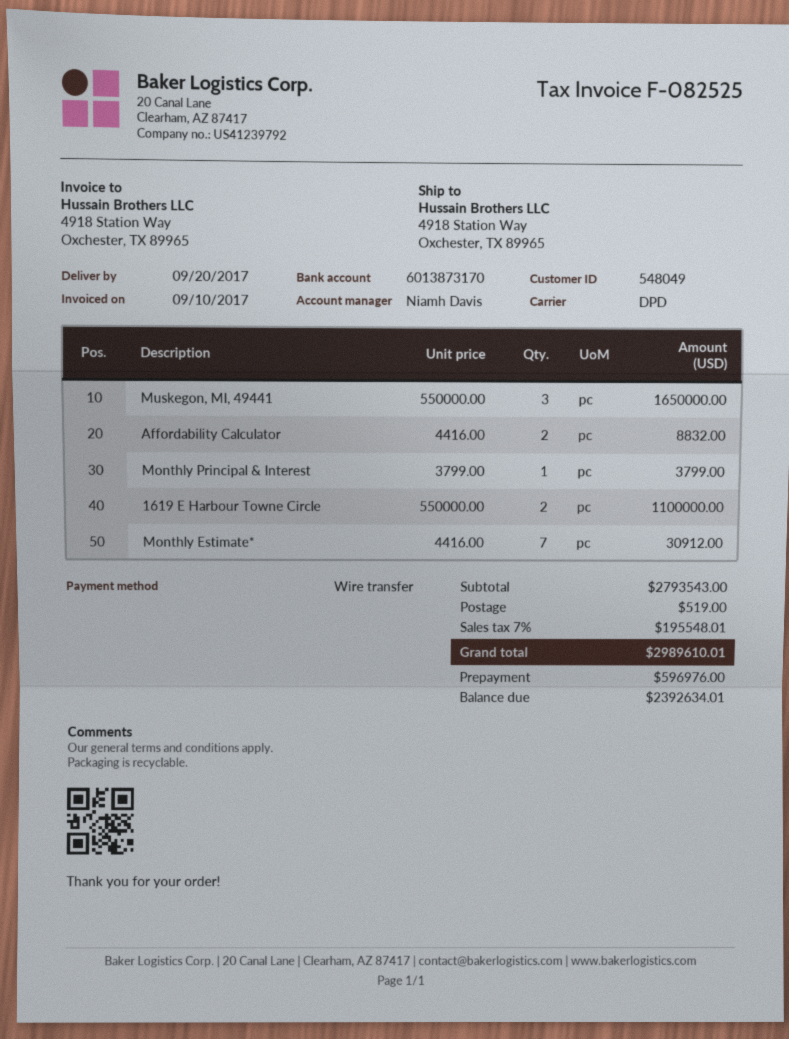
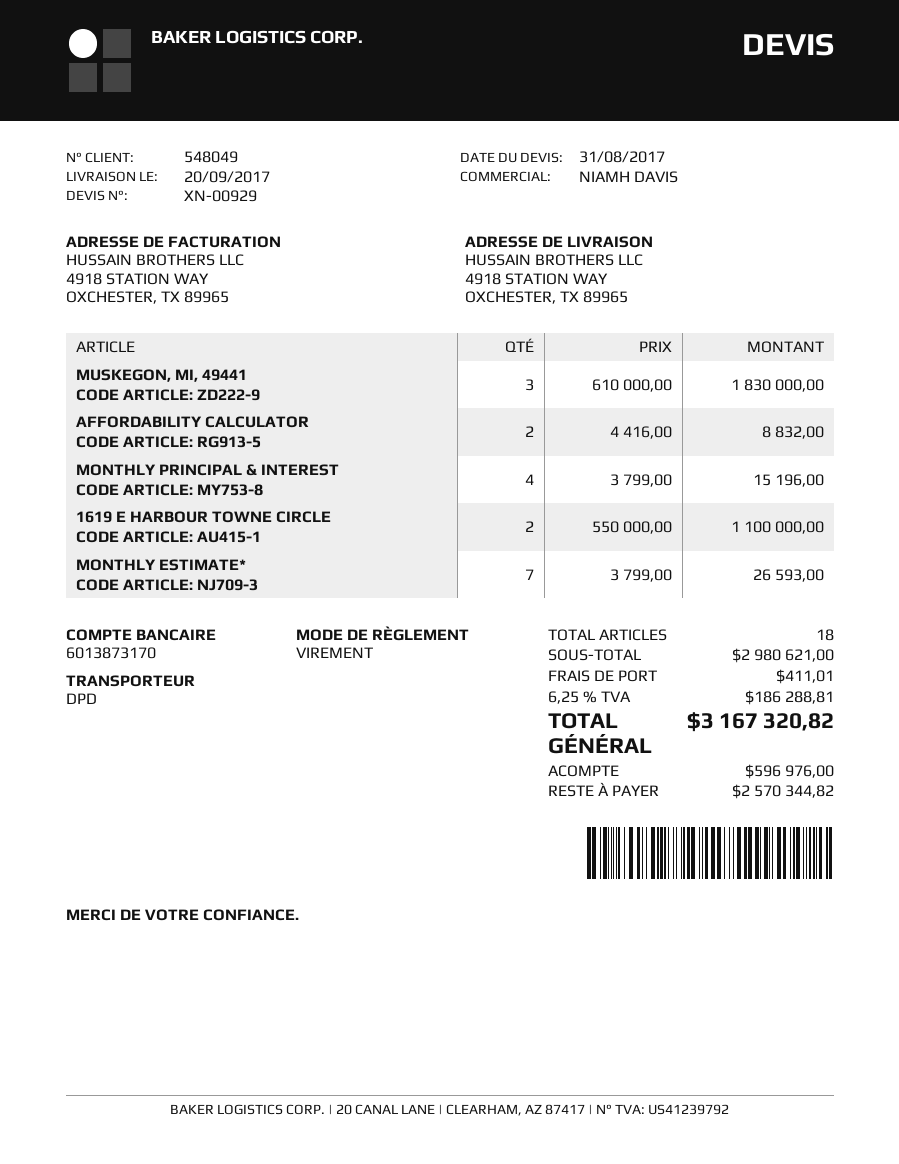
Muskegon, MI, 49441: 3 x 550000.00 = 1650000.00 -> 3 x 610000.00 = 1830000.00
Monthly Principal & Interest: 1 x 3799.00 = 3799.00 -> 4 x 3799.00 = 15196.00
Monthly Estimate*: 7 x 4416.00 = 30912.00 -> 7 x 3799.00 = 26593.00
subtotal: 2793543.00 -> 2980621.00
shipping: 519.00 -> 411.01
tax: 7% = 195548.01 -> 6.25% = 186288.81
total: 2989610.01 -> 3167320.82
balance: 2392634.01 -> 2570344.82

